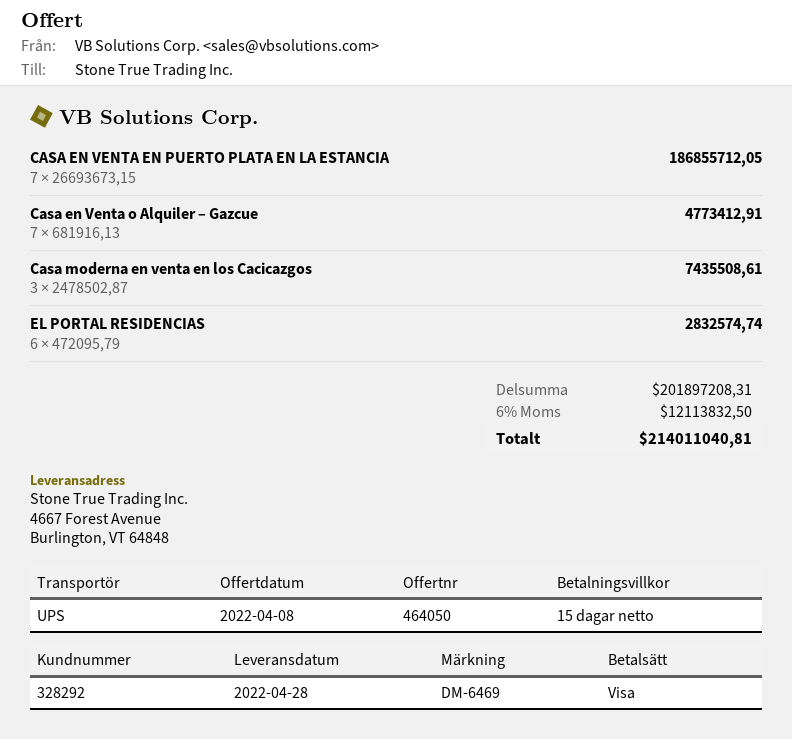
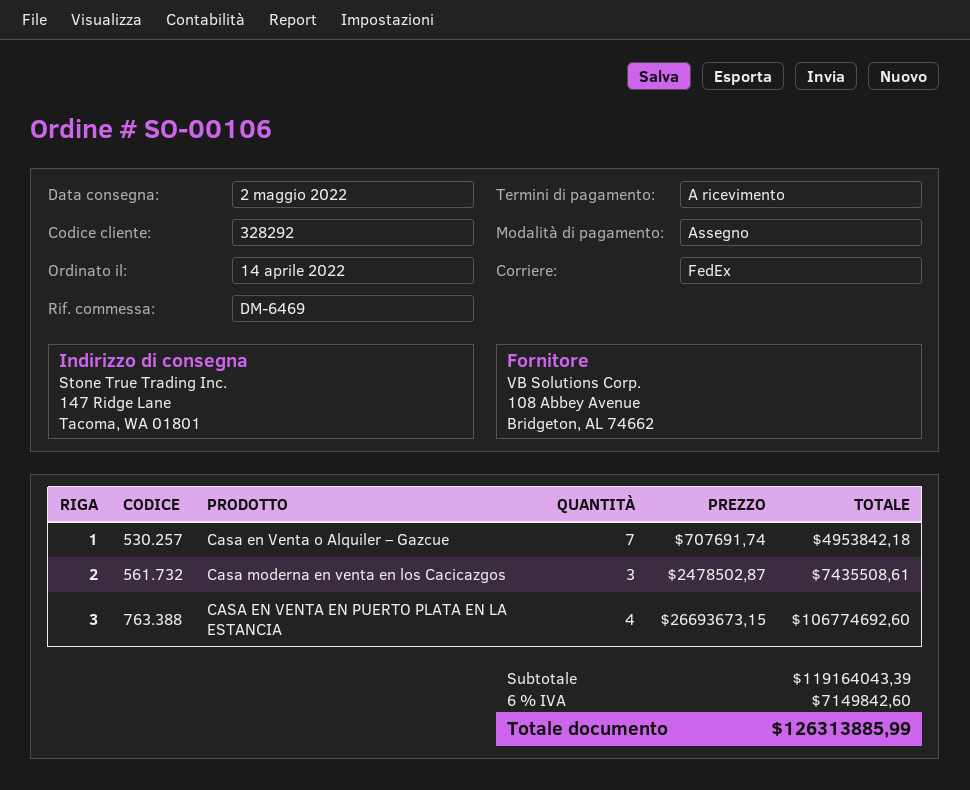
delivery date: 2022-04-28 -> 2022-05-02
payment terms: 15 days -> on receipt
payment method: Visa -> cheque
shipping method: UPS -> FedEx
ship to: 4667 Forest Avenue, Burlington, VT 64848 -> 147 Ridge Lane, Tacoma, WA 01801
CASA EN VENTA EN PUERTO PLATA EN LA ESTANCIA: 7 x 26693673.15 = 186855712.05 -> 4 x 26693673.15 = 106774692.60
Casa en Venta o Alquiler – Gazcue: 7 x 681916.13 = 4773412.91 -> 7 x 707691.74 = 4953842.18
EL PORTAL RESIDENCIAS: 6 x 472095.79 = 2832574.74 -> none
subtotal: 201897208.31 -> 119164043.39
tax: 6% = 12113832.50 -> 6% = 7149842.60
total: 214011040.81 -> 126313885.99

